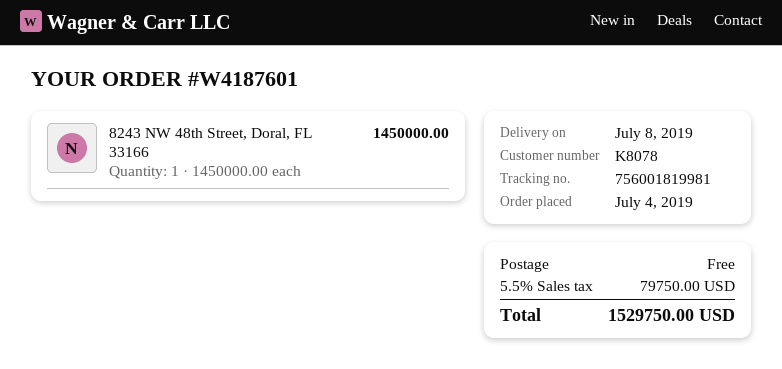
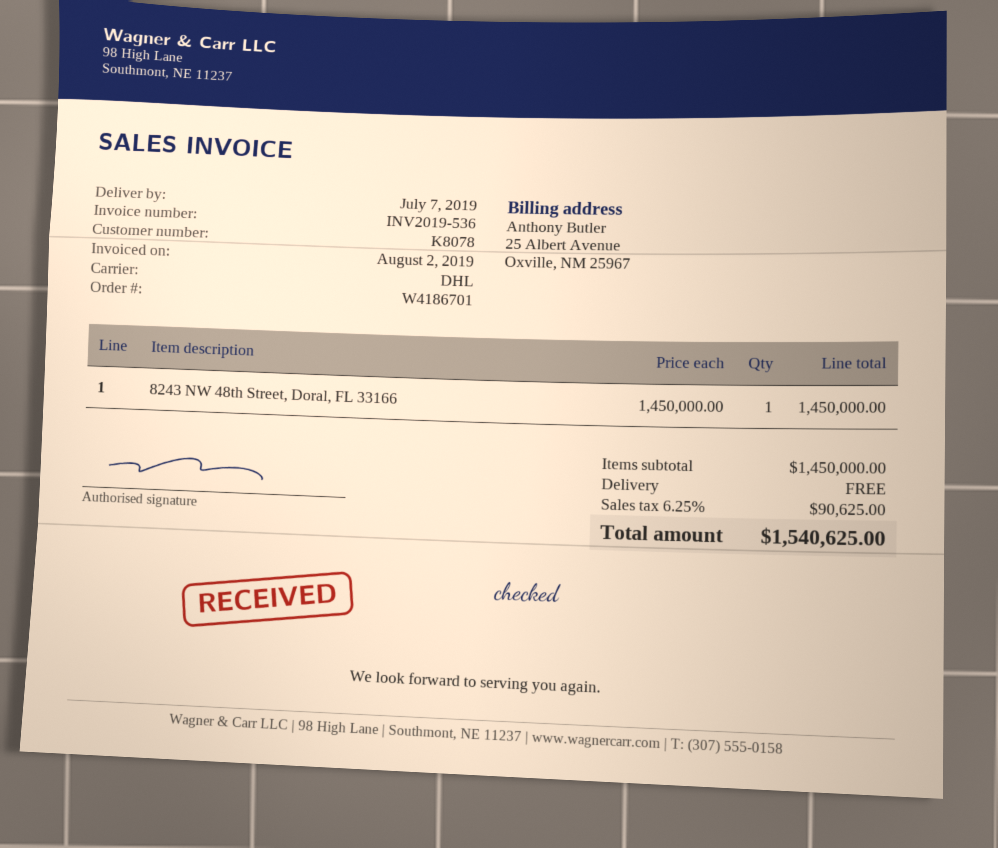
order number: W4187601 -> W4186701
delivery date: 2019-07-08 -> 2019-07-07
tax: 5.5% = 79750.00 -> 6.25% = 90625.00
total: 1529750.00 -> 1540625.00

